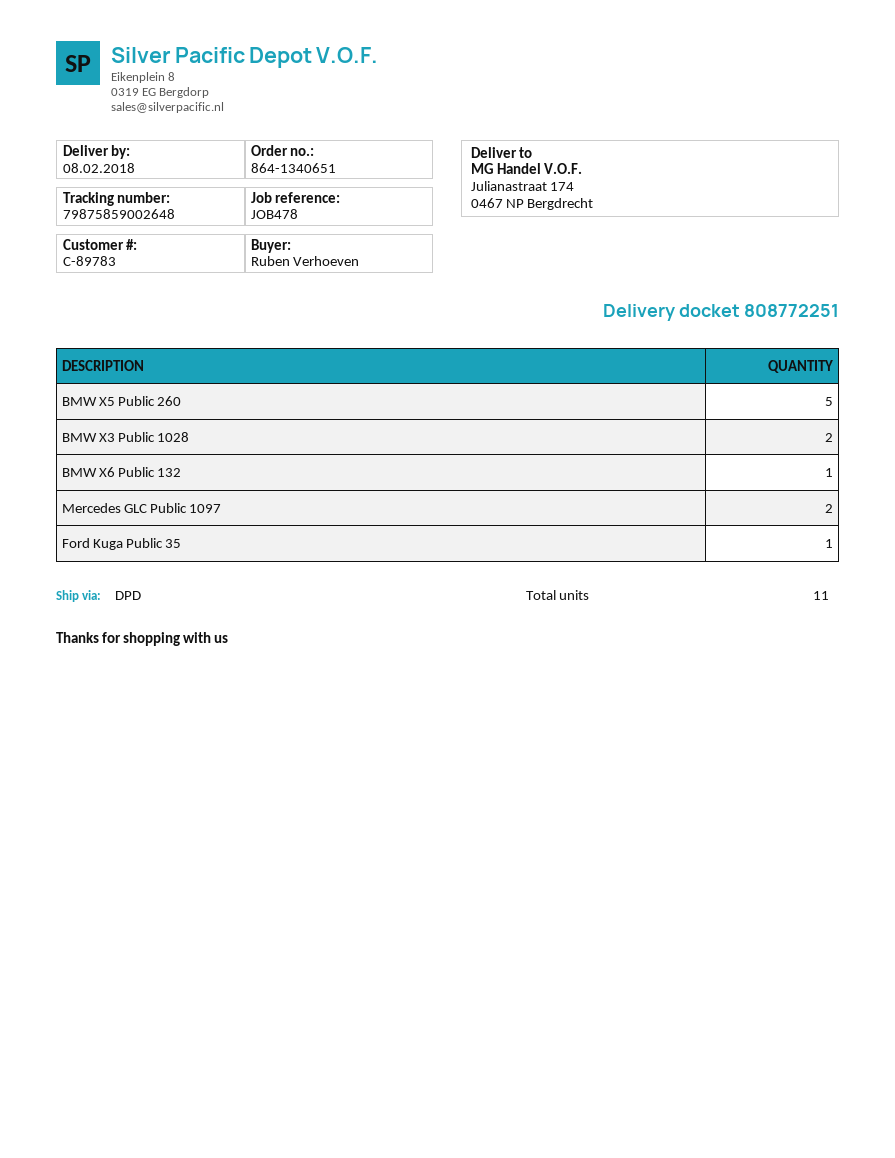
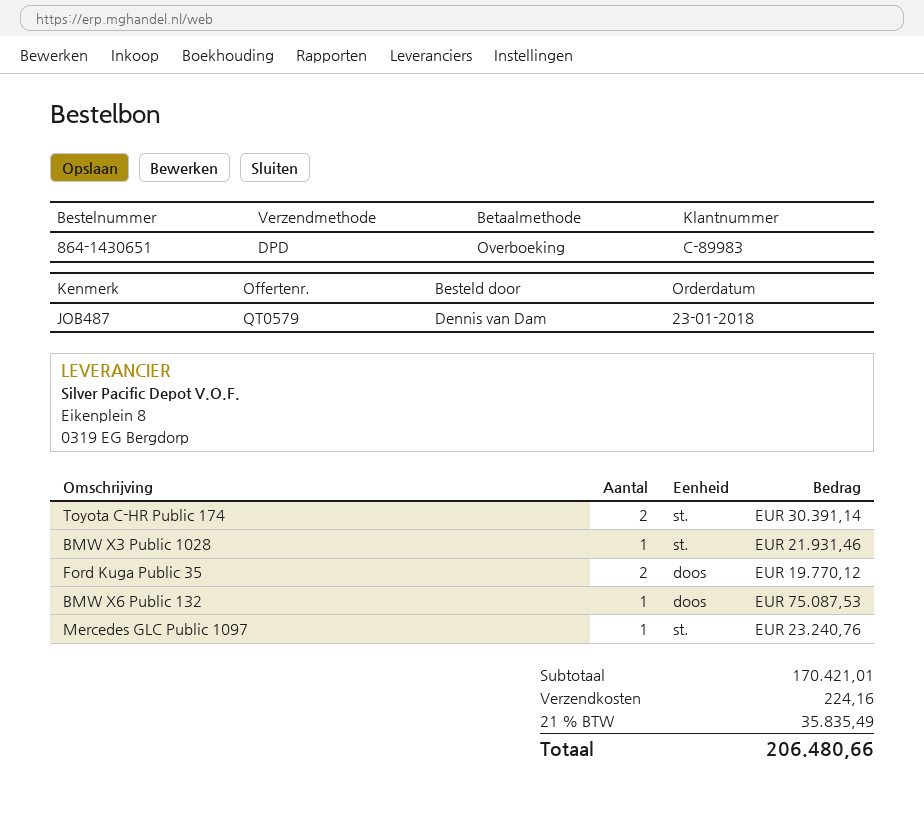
order number: 864-1340651 -> 864-1430651
customer number: C-89783 -> C-89983
reference: JOB478 -> JOB487
ordered by: Ruben Verhoeven -> Dennis van Dam
BMW X5 Public 260: 5 -> none
BMW X3 Public 1028: 2 -> 1
Mercedes GLC Public 1097: 2 -> 1
Ford Kuga Public 35: 1 -> 2
Toyota C-HR Public 174: none -> 2

